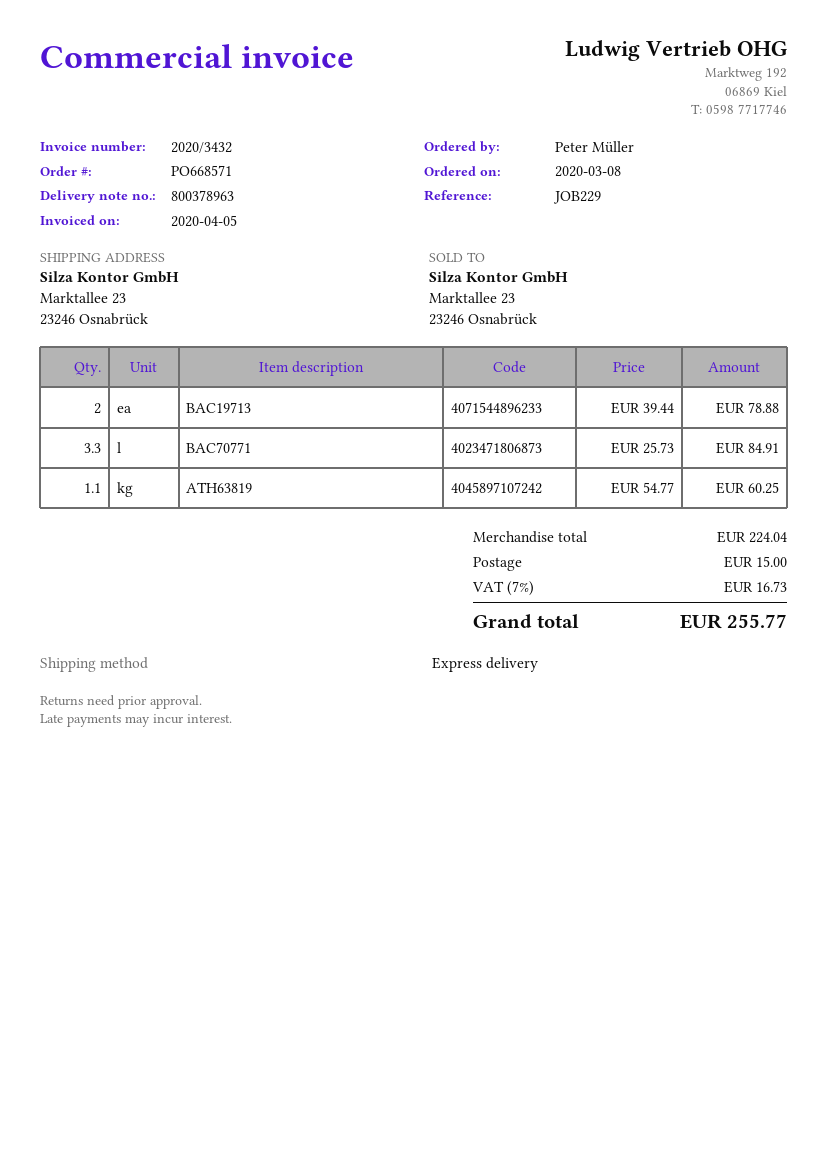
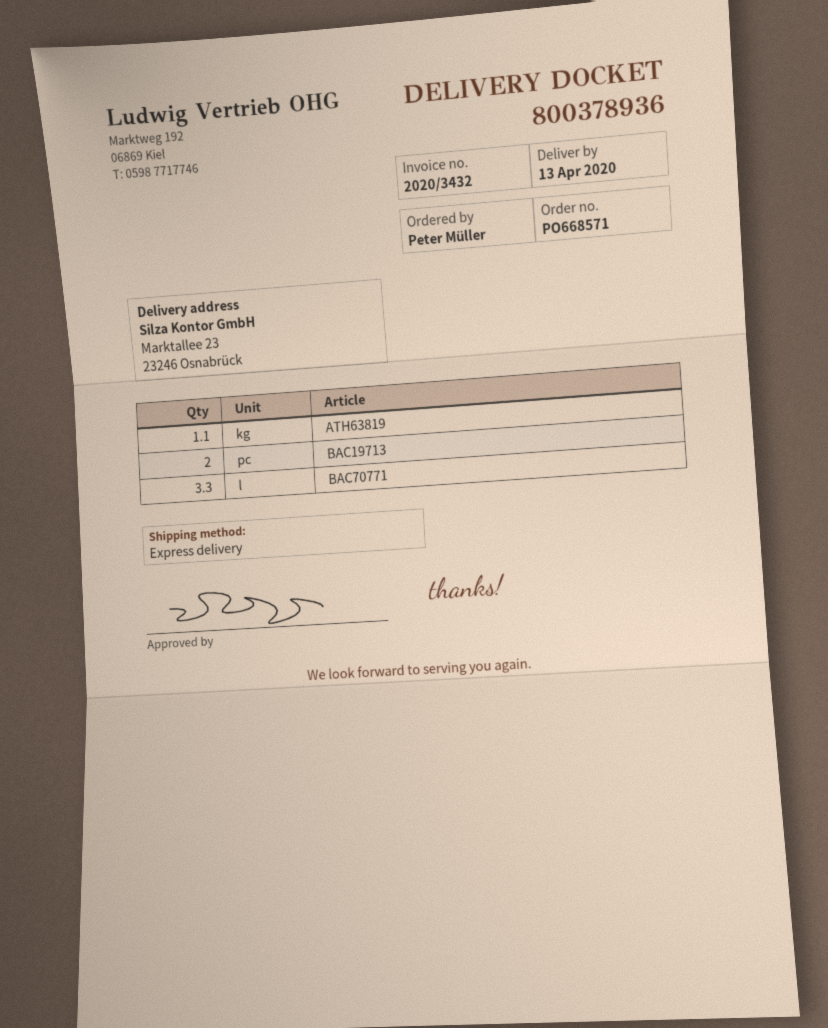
delivery note number: 800378963 -> 800378936

